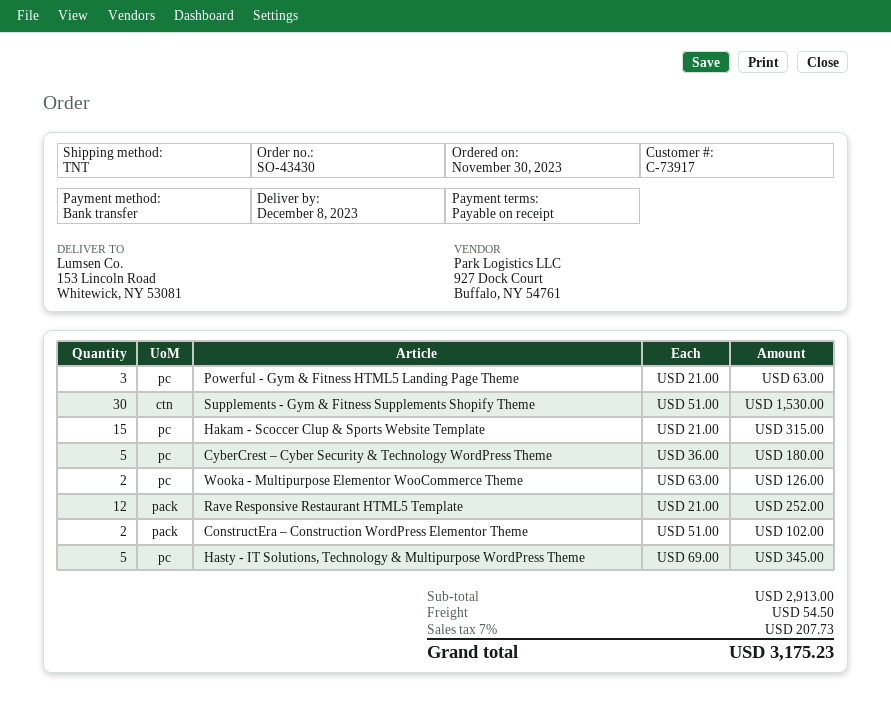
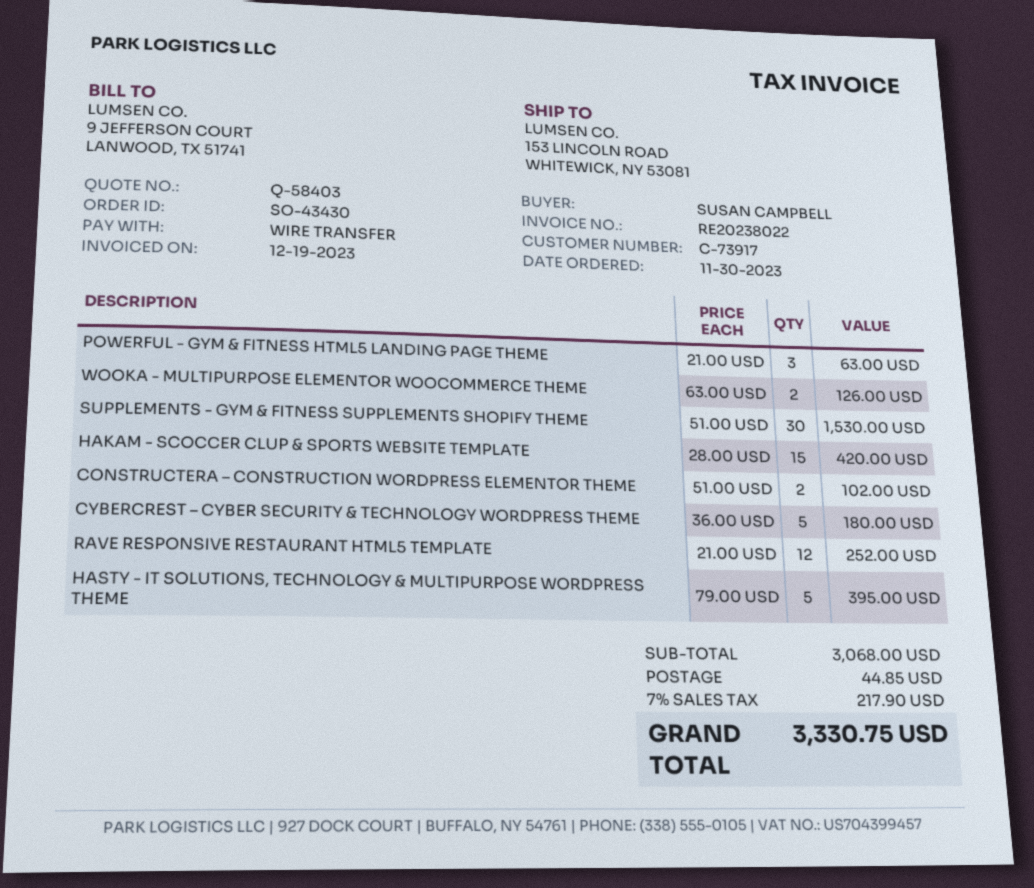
Hakam - Scoccer Clup & Sports Website Template: 15 x 21.00 = 315.00 -> 15 x 28.00 = 420.00
Hasty - IT Solutions, Technology & Multipurpose WordPress Theme: 5 x 69.00 = 345.00 -> 5 x 79.00 = 395.00
subtotal: 2913.00 -> 3068.00
shipping: 54.50 -> 44.85
tax: 7% = 207.73 -> 7% = 217.90
total: 3175.23 -> 3330.75

